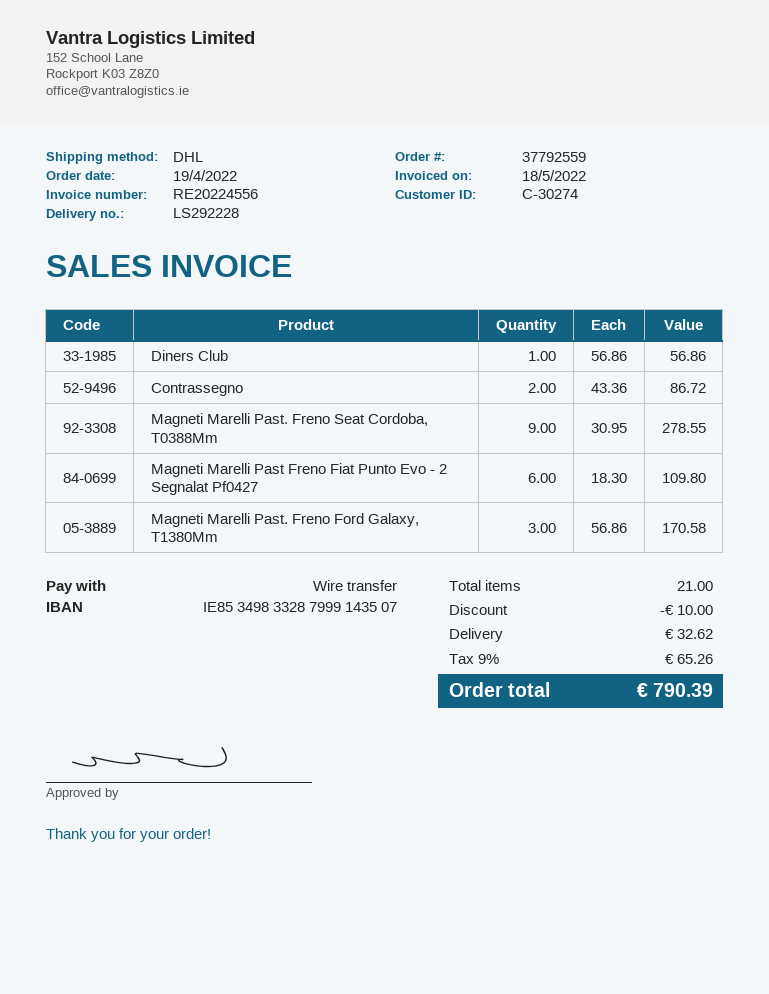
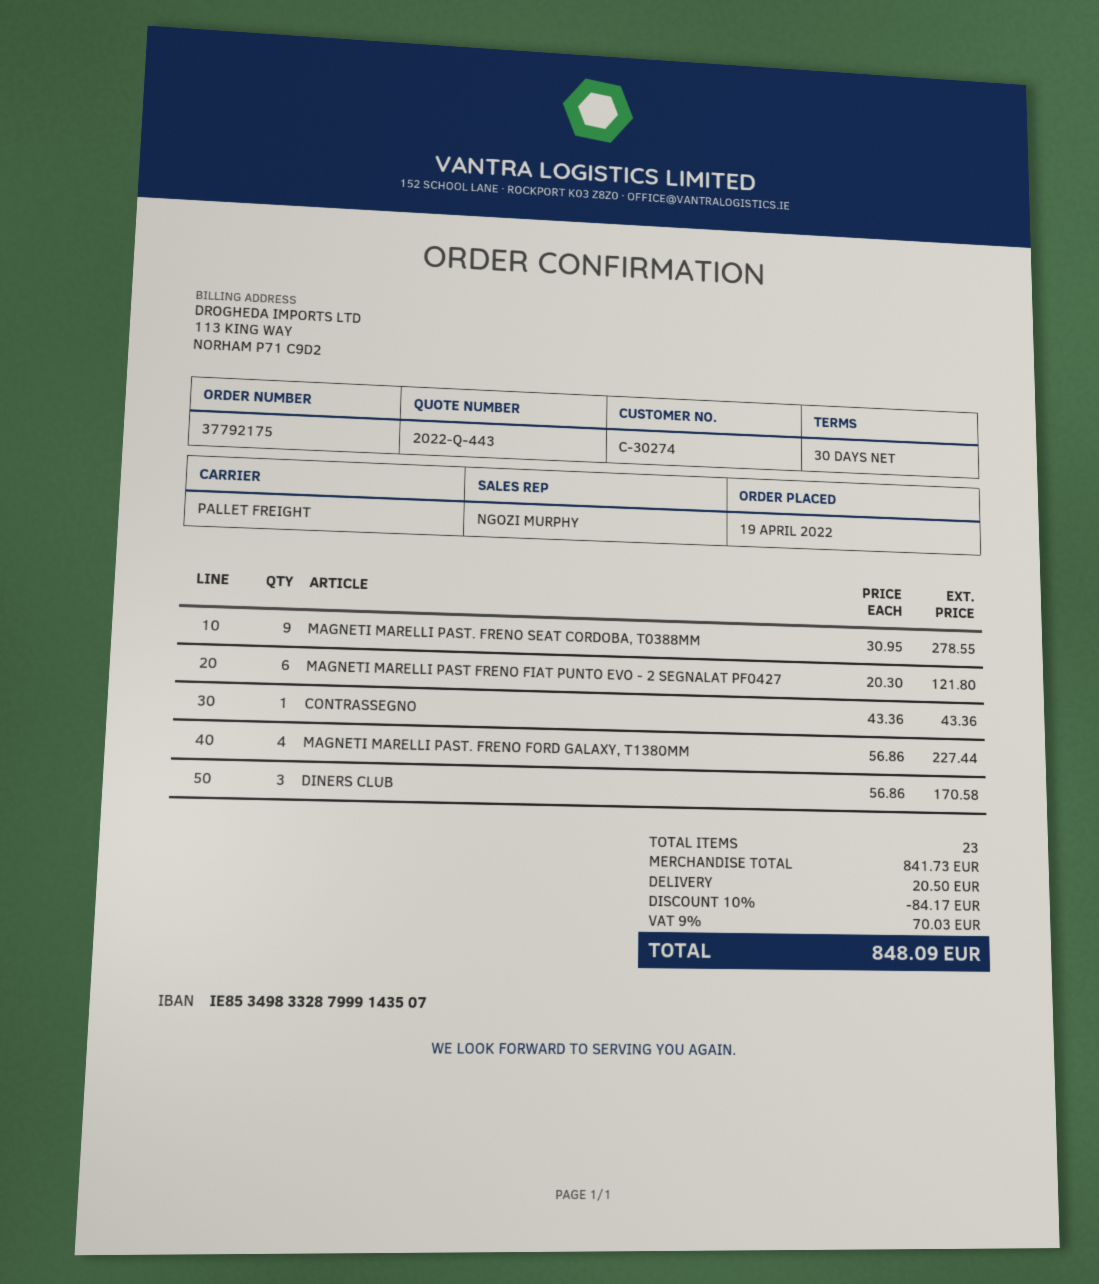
order number: 37792559 -> 37792175
shipping method: DHL -> pallet freight
Diners Club: 1 x 56.86 = 56.86 -> 3 x 56.86 = 170.58
Contrassegno: 2 x 43.36 = 86.72 -> 1 x 43.36 = 43.36
Magneti Marelli Past Freno Fiat Punto Evo - 2 Segnalat Pf0427: 6 x 18.30 = 109.80 -> 6 x 20.30 = 121.80
Magneti Marelli Past. Freno Ford Galaxy, T1380Mm: 3 x 56.86 = 170.58 -> 4 x 56.86 = 227.44
total quantity: 21 -> 23
discount: 10.00 -> 84.17
shipping: 32.62 -> 20.50
tax: 9% = 65.26 -> 9% = 70.03
total: 790.39 -> 848.09

